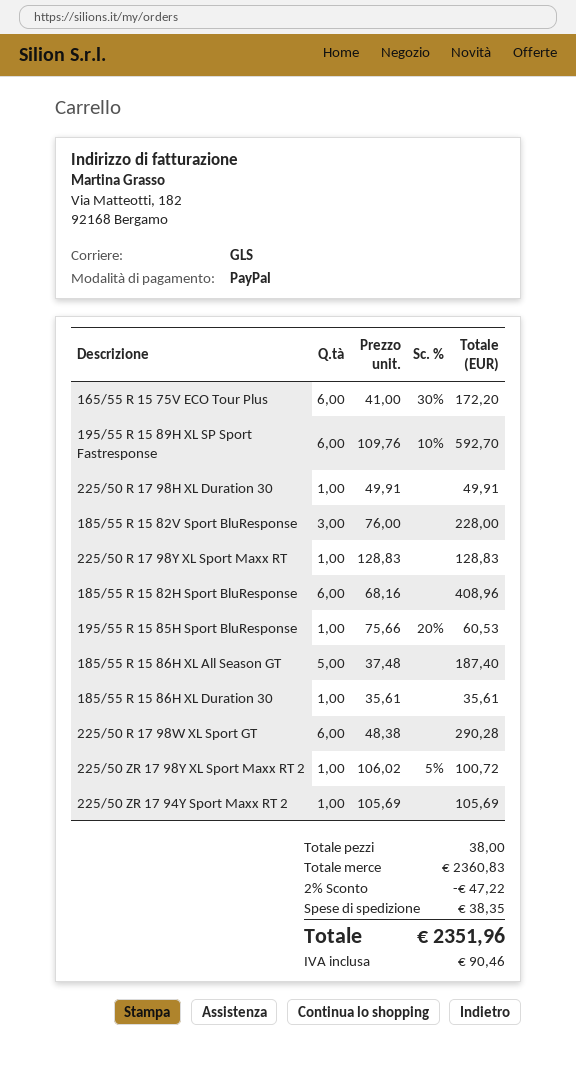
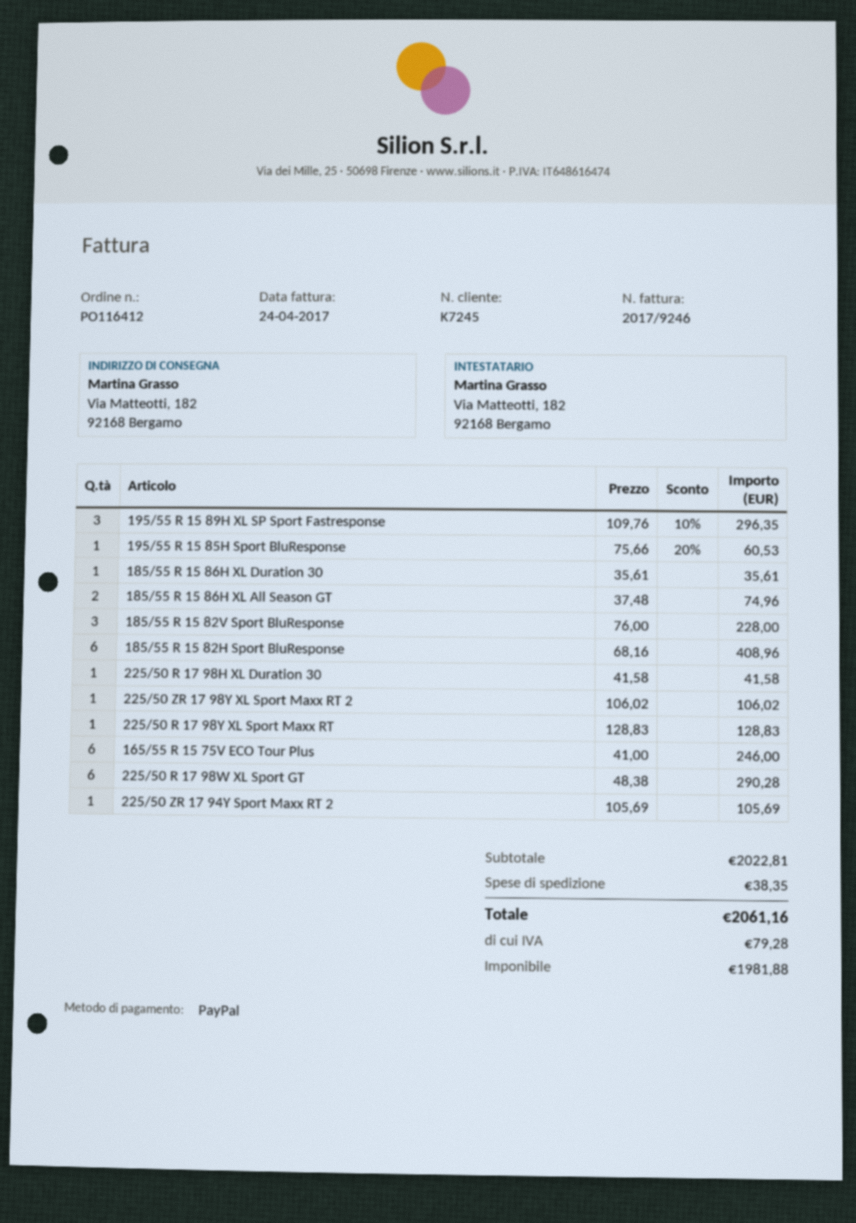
165/55 R 15 75V ECO Tour Plus: 6 x 41.00 - 30% = 172.20 -> 6 x 41.00 = 246.00
195/55 R 15 89H XL SP Sport Fastresponse: 6 x 109.76 - 10% = 592.70 -> 3 x 109.76 - 10% = 296.35
225/50 R 17 98H XL Duration 30: 1 x 49.91 = 49.91 -> 1 x 41.58 = 41.58
185/55 R 15 86H XL All Season GT: 5 x 37.48 = 187.40 -> 2 x 37.48 = 74.96
225/50 ZR 17 98Y XL Sport Maxx RT 2: 1 x 106.02 - 5% = 100.72 -> 1 x 106.02 = 106.02
subtotal: 2360.83 -> 2022.81
discount: 2% = 47.22 -> none
tax: 90.46 -> 79.28
total: 2351.96 -> 2061.16

